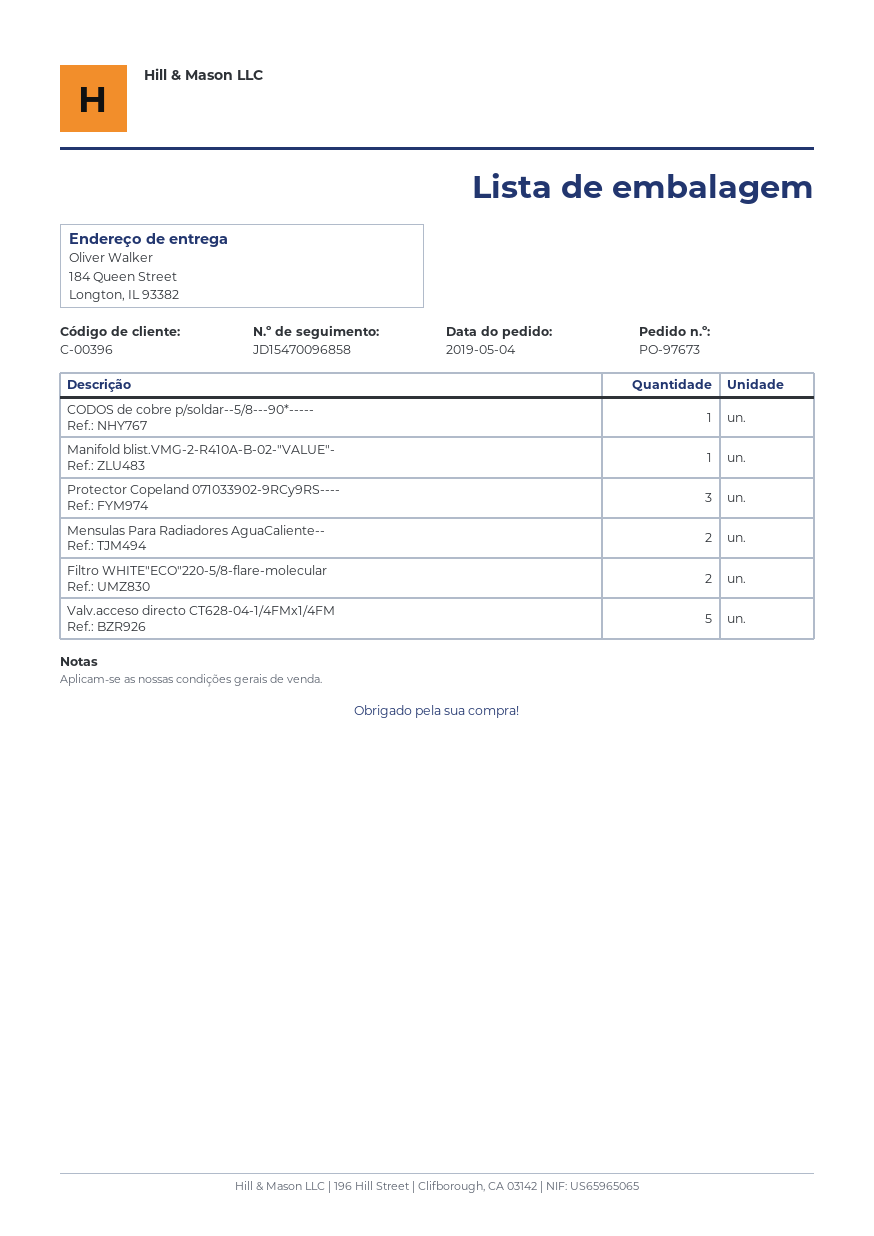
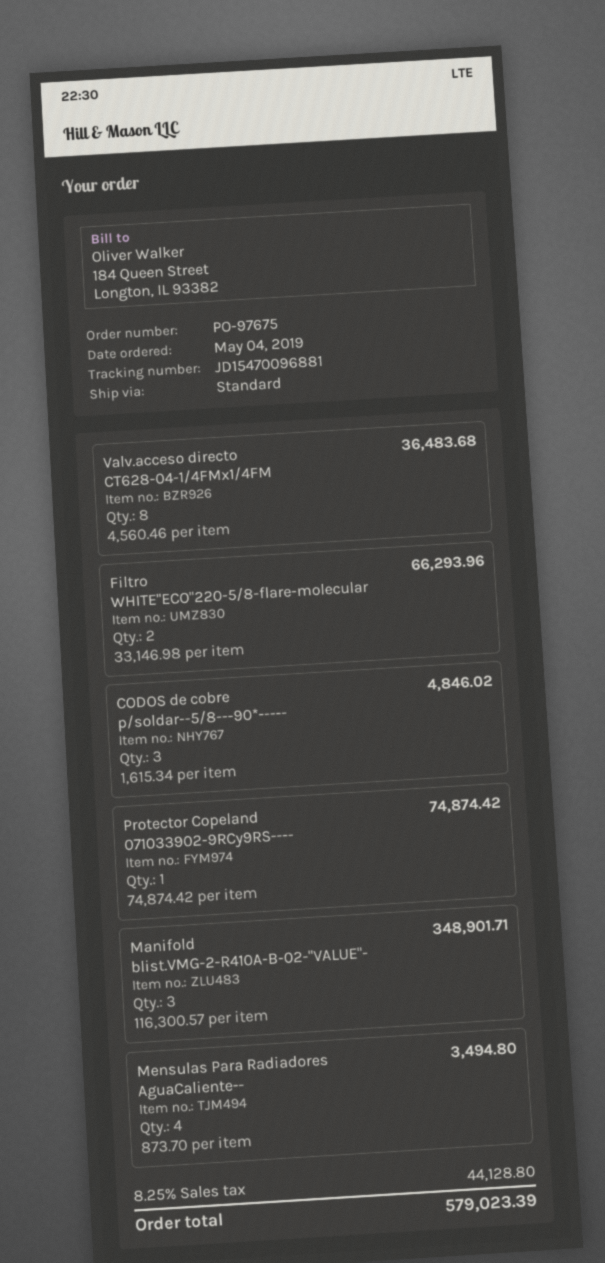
order number: PO-97673 -> PO-97675
tracking number: JD15470096858 -> JD15470096881
CODOS de cobre p/soldar--5/8---90*-----: 1 -> 3
Manifold blist.VMG-2-R410A-B-02-"VALUE"-: 1 -> 3
Protector Copeland 071033902-9RCy9RS----: 3 -> 1
Mensulas Para Radiadores AguaCaliente--: 2 -> 4
Valv.acceso directo CT628-04-1/4FMx1/4FM: 5 -> 8

